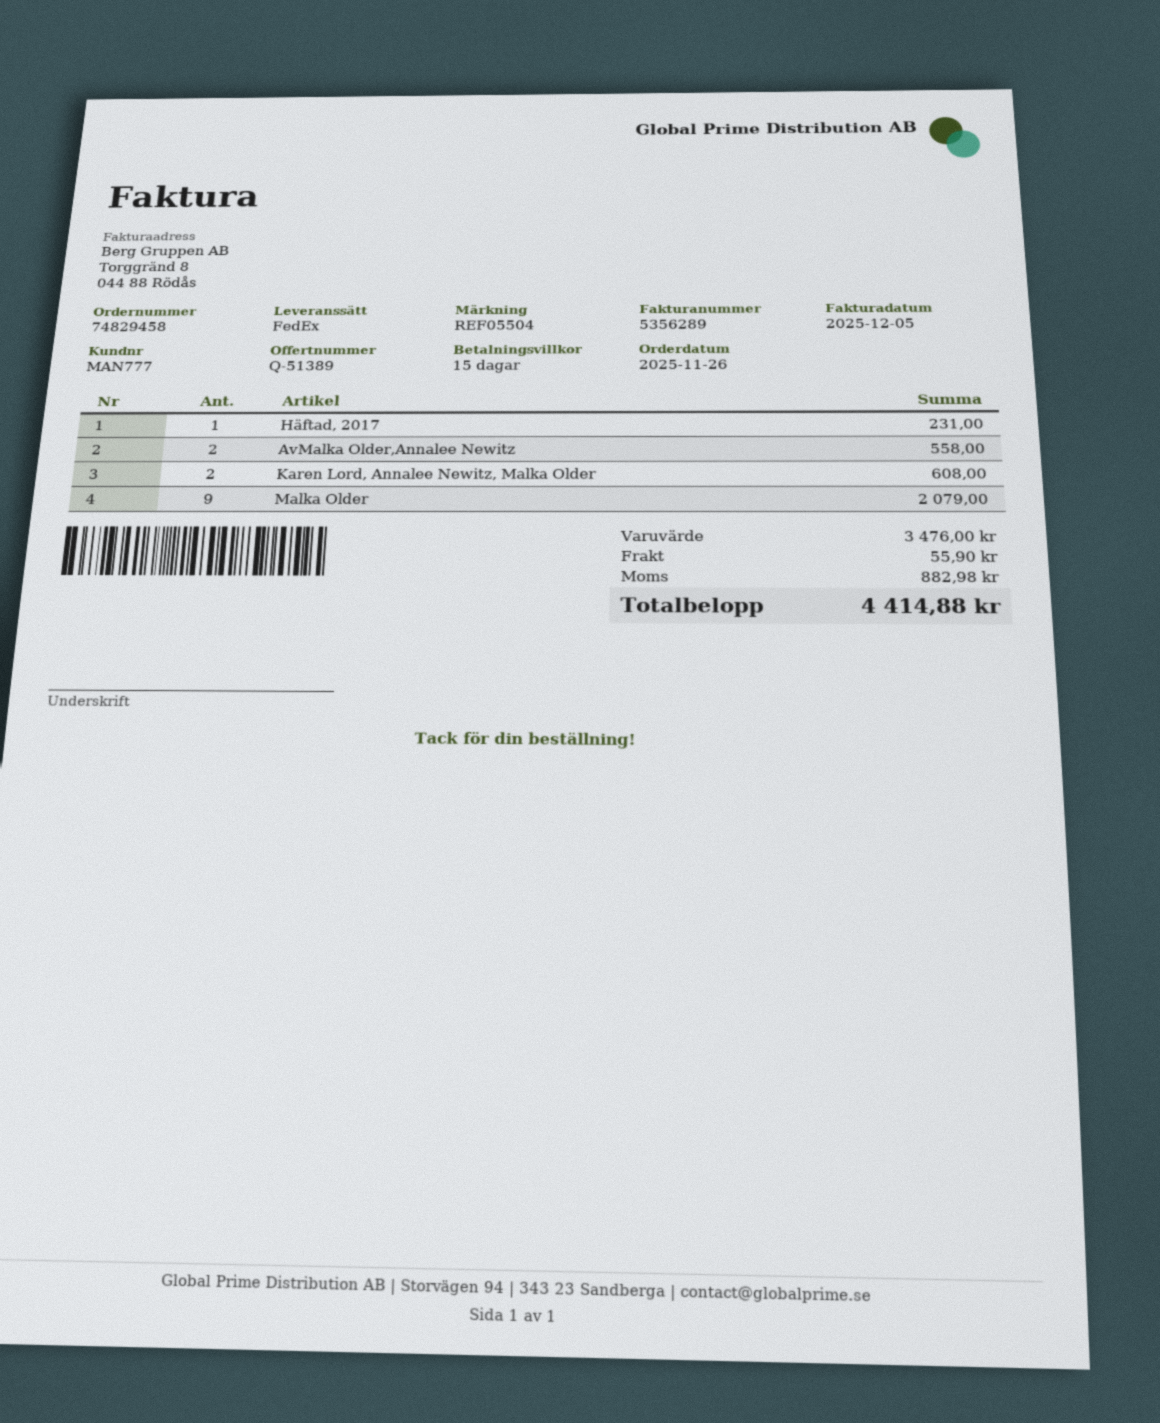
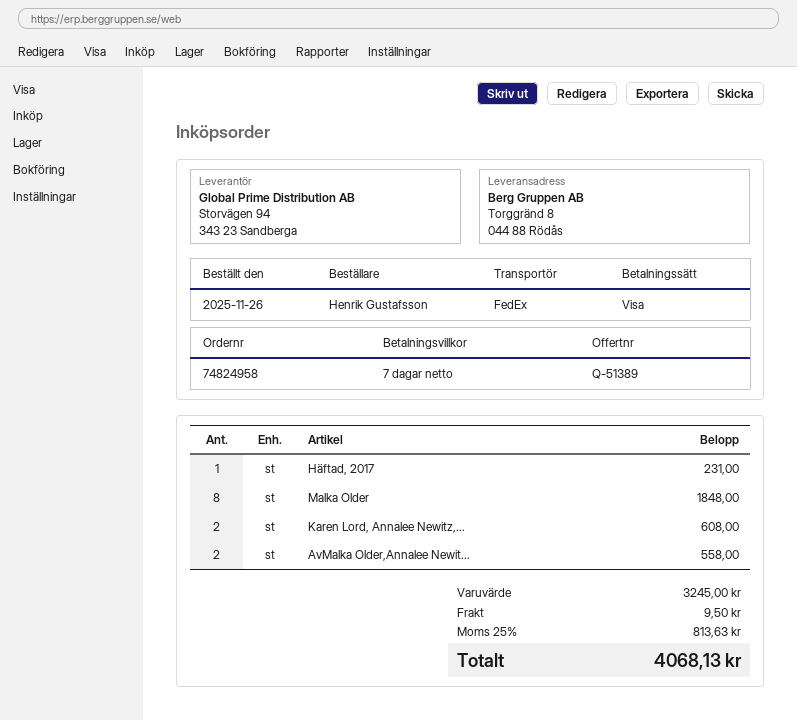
order number: 74829458 -> 74824958
payment terms: 15 days -> 7 days
Malka Older: 9 for 2079.00 -> 8 for 1848.00
subtotal: 3476.00 -> 3245.00
shipping: 55.90 -> 9.50
tax: 882.98 -> 813.63
total: 4414.88 -> 4068.13

